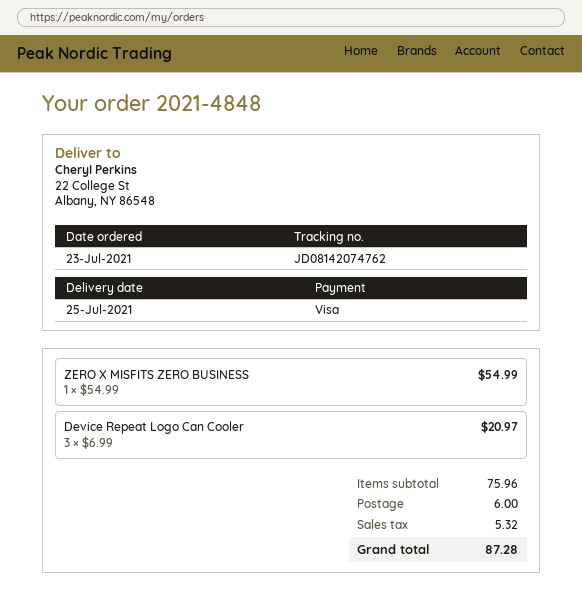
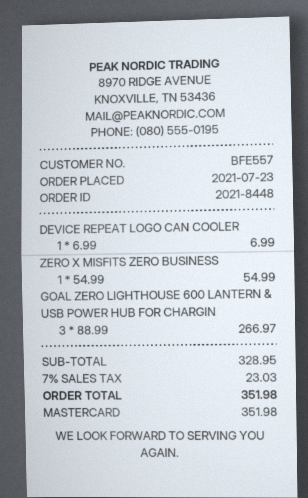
order number: 2021-4848 -> 2021-8448
payment method: Visa -> Mastercard
Device Repeat Logo Can Cooler: 3 x 6.99 = 20.97 -> 1 x 6.99 = 6.99
GOAL ZERO LIGHTHOUSE 600 LANTERN & USB POWER HUB FOR CHARGIN: none -> 3 x 88.99 = 266.97
subtotal: 75.96 -> 328.95
shipping: 6.00 -> none
tax: 5.32 -> 23.03
total: 87.28 -> 351.98

